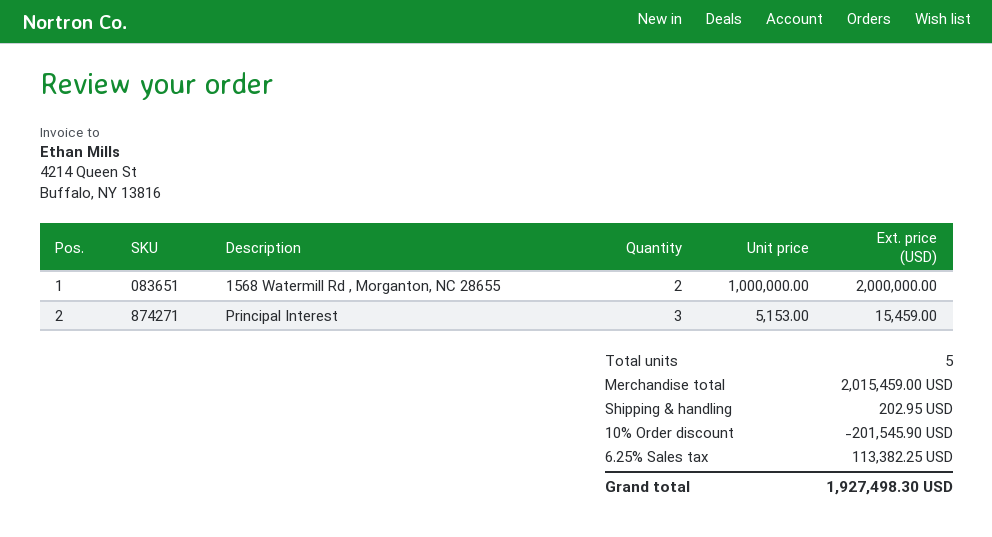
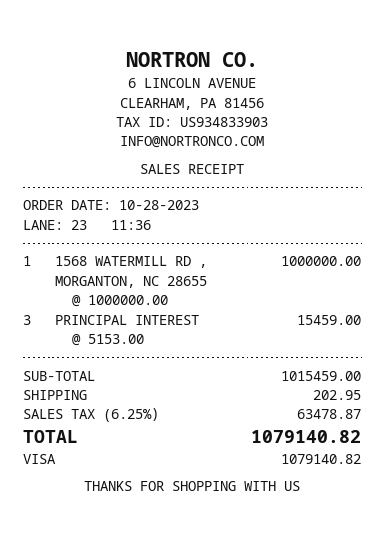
1568 Watermill Rd , Morganton, NC 28655: 2 x 1000000.00 = 2000000.00 -> 1 x 1000000.00 = 1000000.00
subtotal: 2015459.00 -> 1015459.00
discount: 10% = 201545.90 -> none
tax: 6.25% = 113382.25 -> 6.25% = 63478.87
total: 1927498.30 -> 1079140.82

